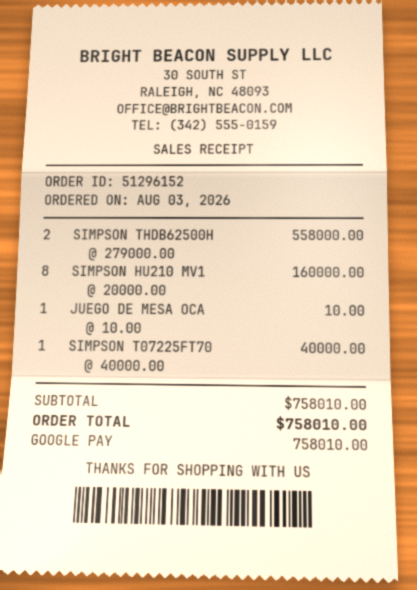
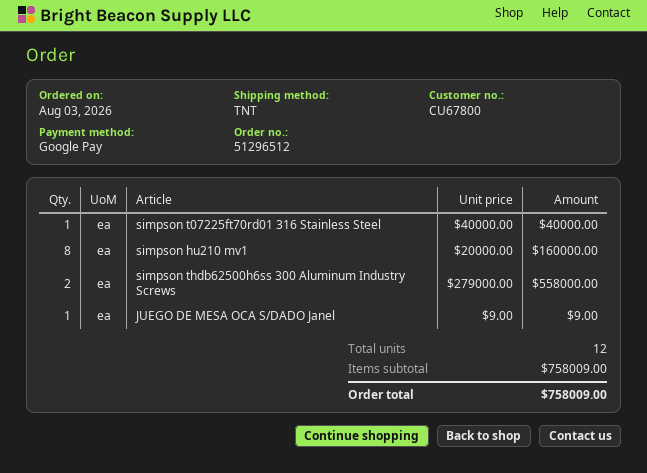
order number: 51296152 -> 51296512
JUEGO DE MESA OCA: 1 x 10.00 = 10.00 -> 1 x 9.00 = 9.00
subtotal: 758010.00 -> 758009.00
total: 758010.00 -> 758009.00

